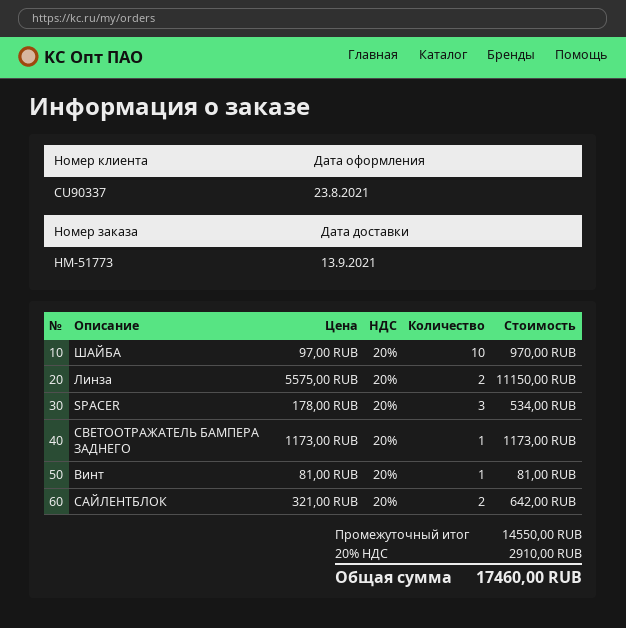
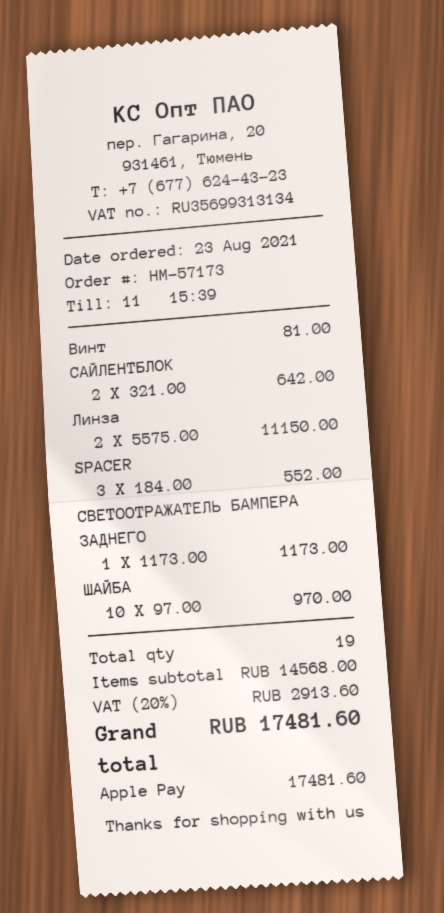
order number: HM-51773 -> HM-57173
SPACER: 3 x 178.00 = 534.00 -> 3 x 184.00 = 552.00
subtotal: 14550.00 -> 14568.00
tax: 20% = 2910.00 -> 20% = 2913.60
total: 17460.00 -> 17481.60

